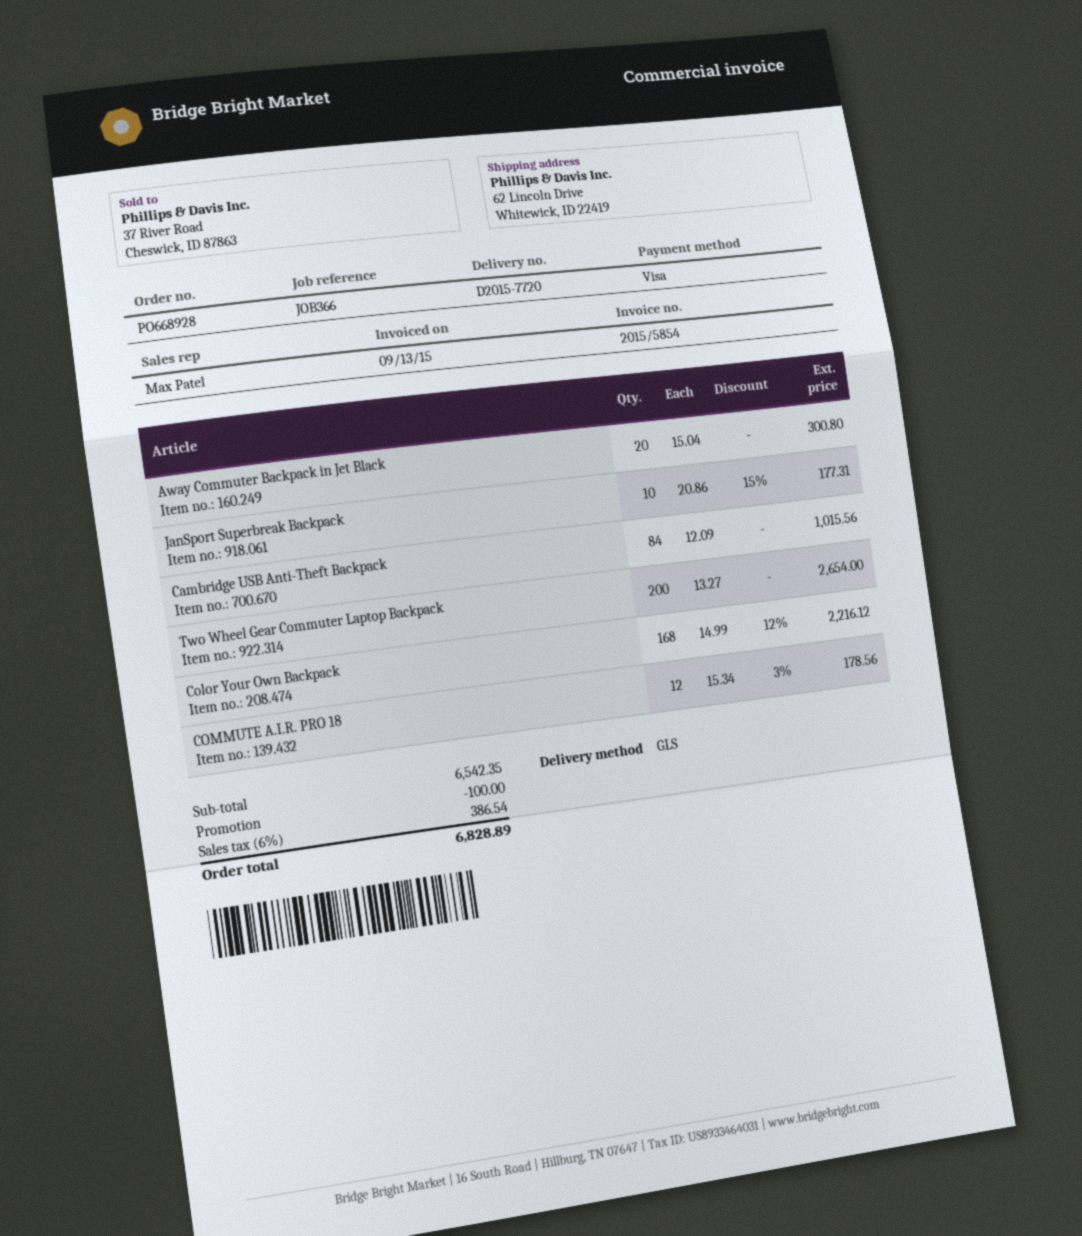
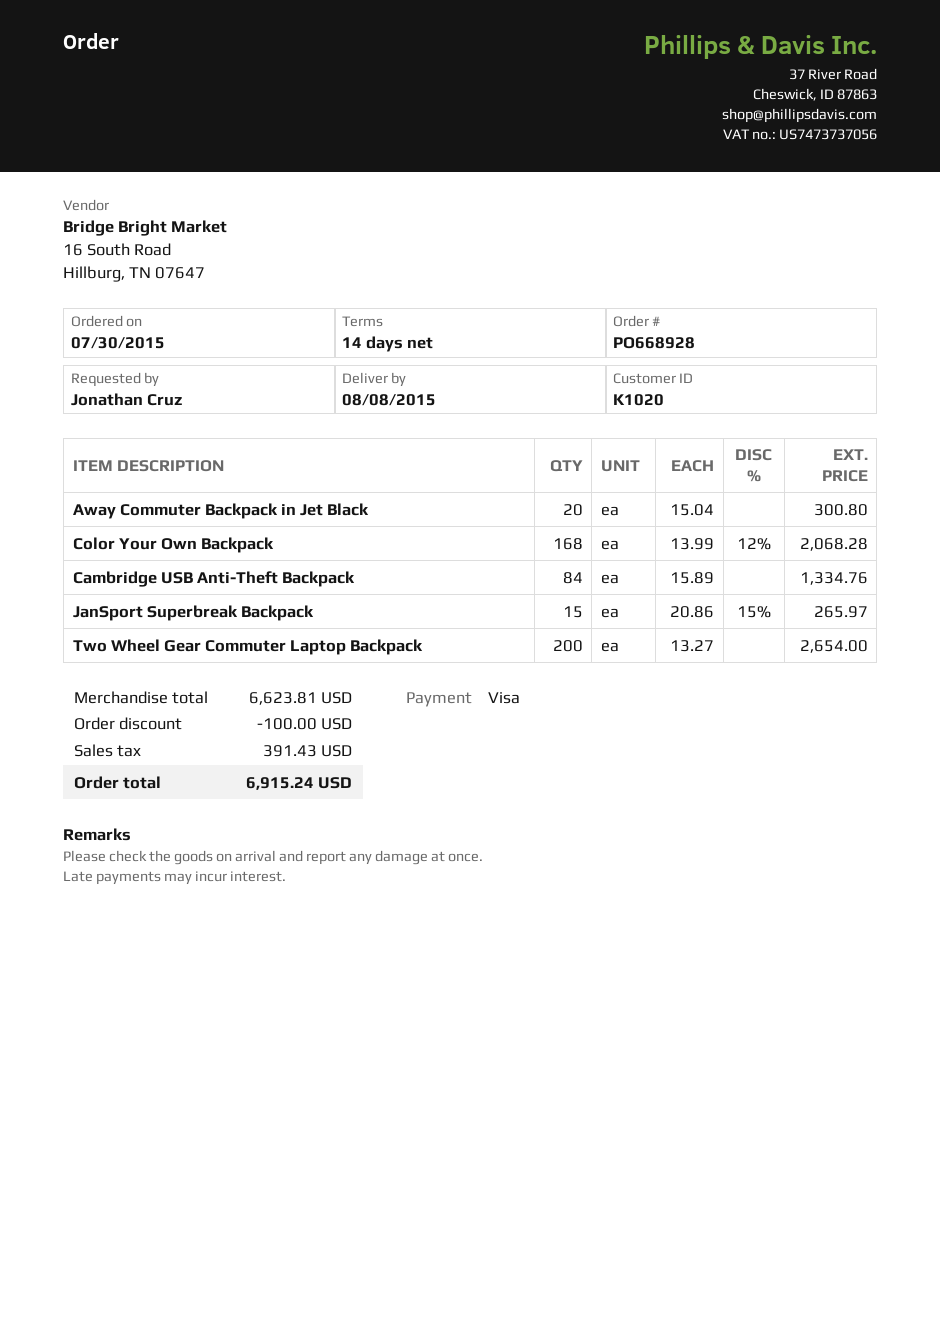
JanSport Superbreak Backpack: 10 x 20.86 - 15% = 177.31 -> 15 x 20.86 - 15% = 265.97
Cambridge USB Anti-Theft Backpack: 84 x 12.09 = 1015.56 -> 84 x 15.89 = 1334.76
Color Your Own Backpack: 168 x 14.99 - 12% = 2216.12 -> 168 x 13.99 - 12% = 2068.28
COMMUTE A.I.R. PRO 18: 12 x 15.34 - 3% = 178.56 -> none
subtotal: 6542.35 -> 6623.81
tax: 386.54 -> 391.43
total: 6828.89 -> 6915.24

